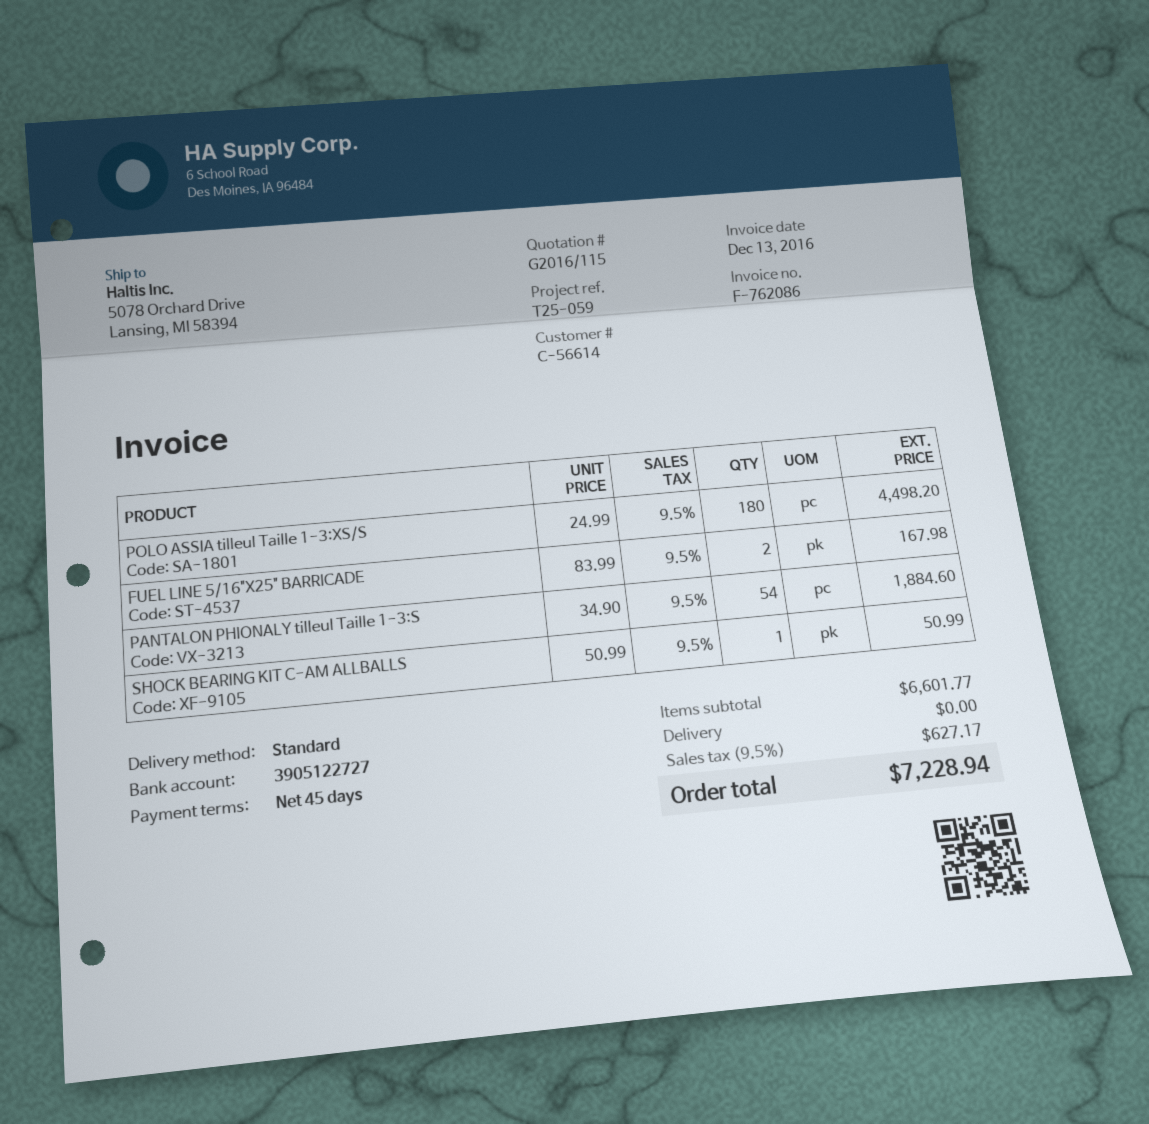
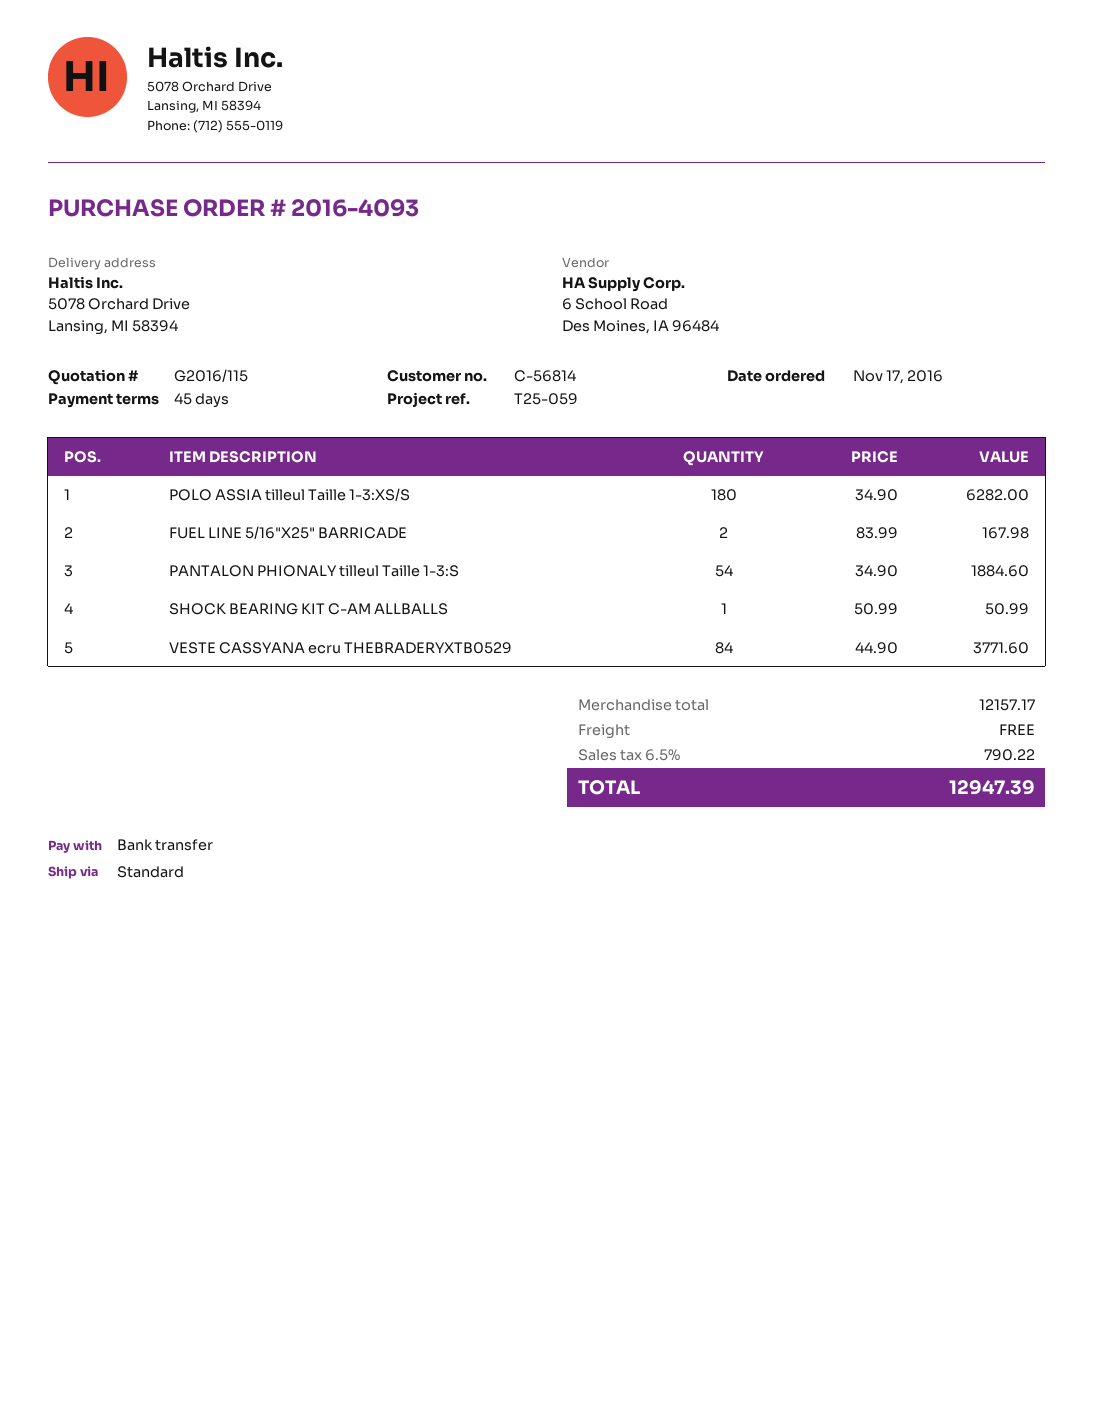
customer number: C-56614 -> C-56814
POLO ASSIA tilleul Taille 1-3:XS/S: 180 x 24.99 = 4498.20 -> 180 x 34.90 = 6282.00
VESTE CASSYANA ecru THEBRADERYXTB0529: none -> 84 x 44.90 = 3771.60
subtotal: 6601.77 -> 12157.17
tax: 9.5% = 627.17 -> 6.5% = 790.22
total: 7228.94 -> 12947.39

